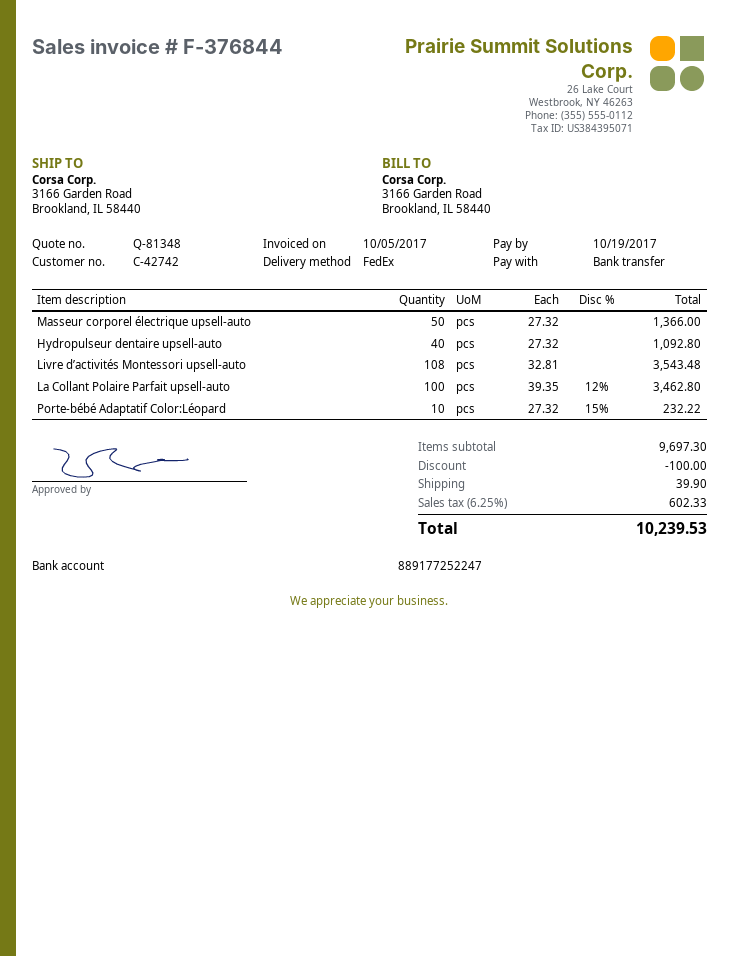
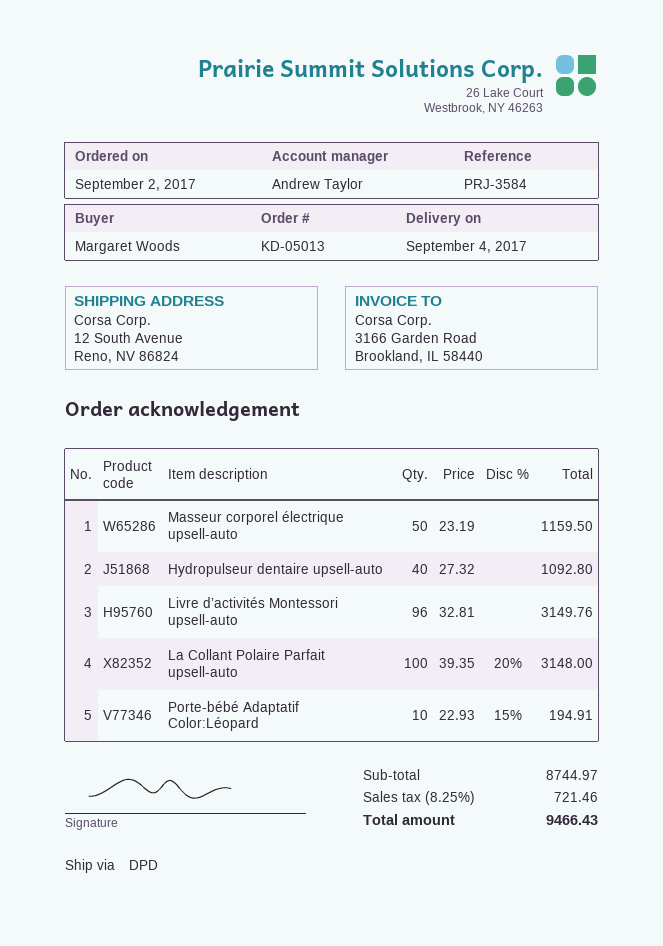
shipping method: FedEx -> DPD
ship to: 3166 Garden Road, Brookland, IL 58440 -> 12 South Avenue, Reno, NV 86824
Masseur corporel électrique upsell-auto: 50 x 27.32 = 1366.00 -> 50 x 23.19 = 1159.50
Livre d’activités Montessori upsell-auto: 108 x 32.81 = 3543.48 -> 96 x 32.81 = 3149.76
La Collant Polaire Parfait upsell-auto: 100 x 39.35 - 12% = 3462.80 -> 100 x 39.35 - 20% = 3148.00
Porte-bébé Adaptatif Color:Léopard: 10 x 27.32 - 15% = 232.22 -> 10 x 22.93 - 15% = 194.91
subtotal: 9697.30 -> 8744.97
discount: 100.00 -> none
shipping: 39.90 -> none
tax: 6.25% = 602.33 -> 8.25% = 721.46
total: 10239.53 -> 9466.43

